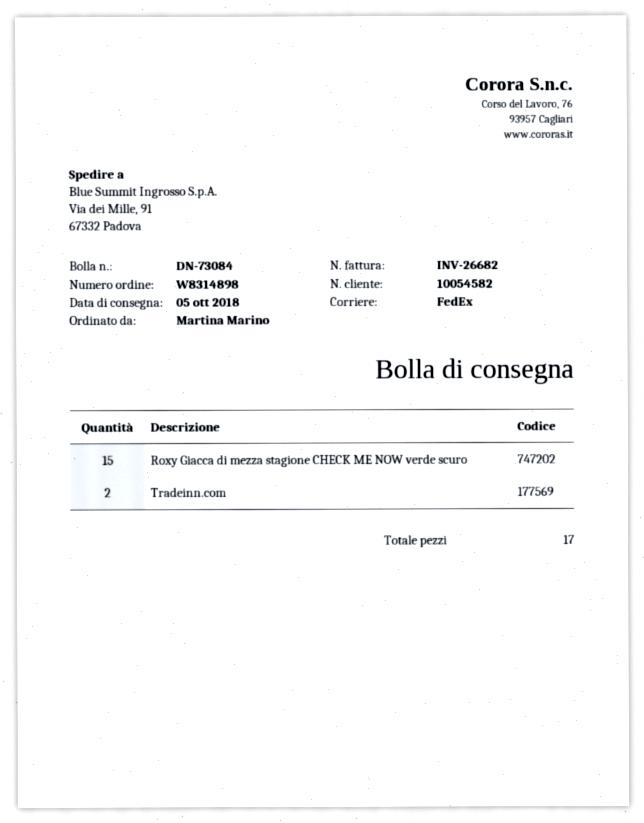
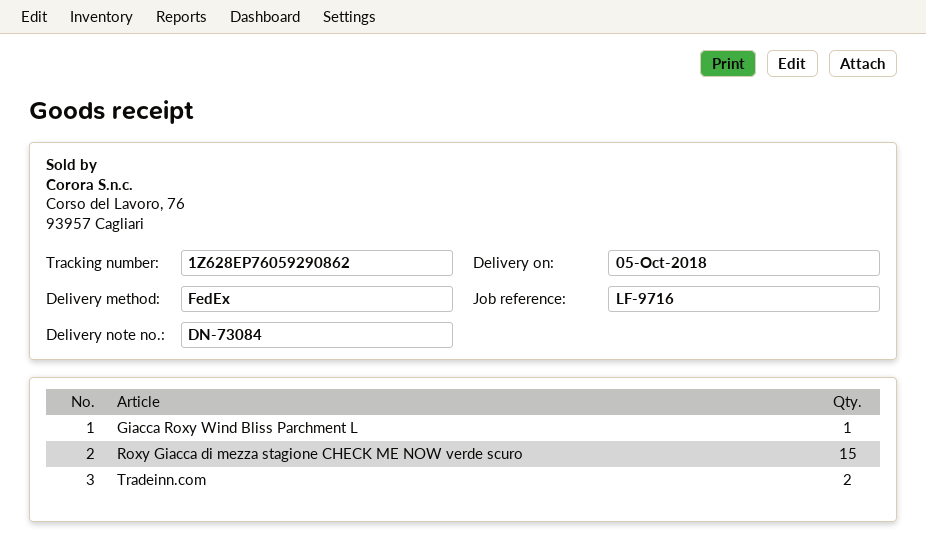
Giacca Roxy Wind Bliss Parchment L: none -> 1

